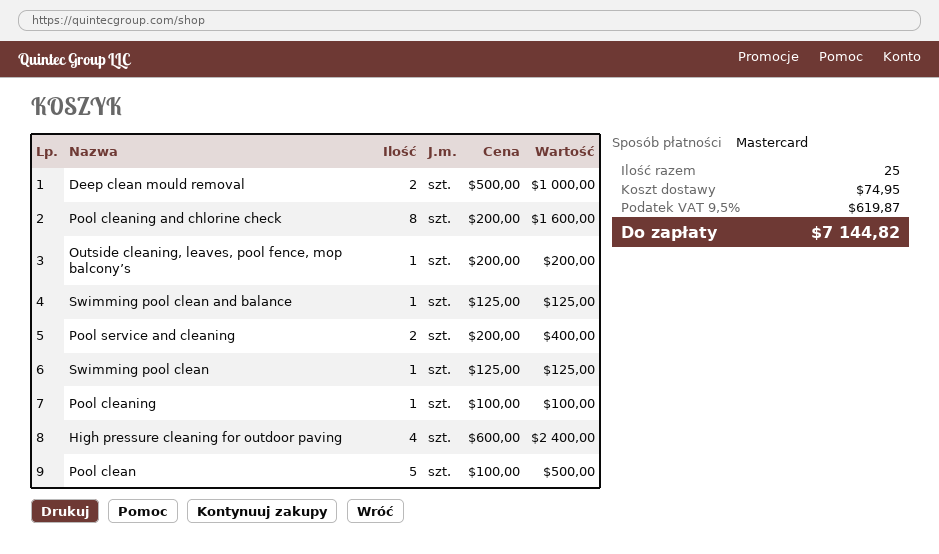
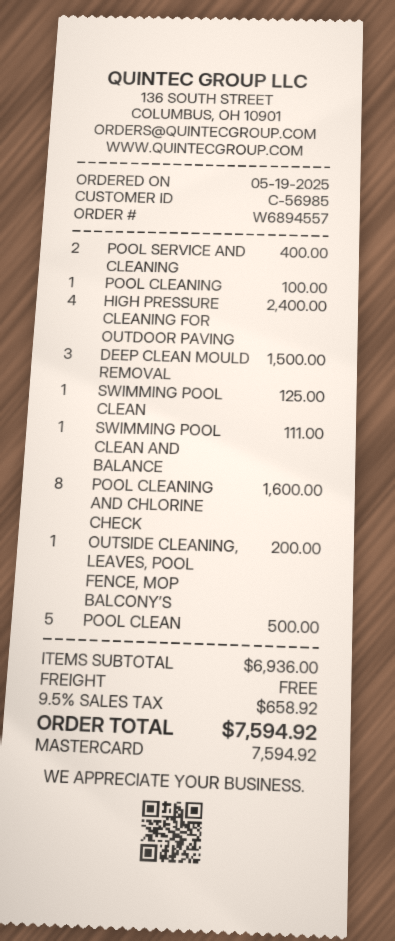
Deep clean mould removal: 2 for 1000.00 -> 3 for 1500.00
Swimming pool clean and balance: 1 for 125.00 -> 1 for 111.00
shipping: 74.95 -> 0.00
tax: 9.5% = 619.87 -> 9.5% = 658.92
total: 7144.82 -> 7594.92

